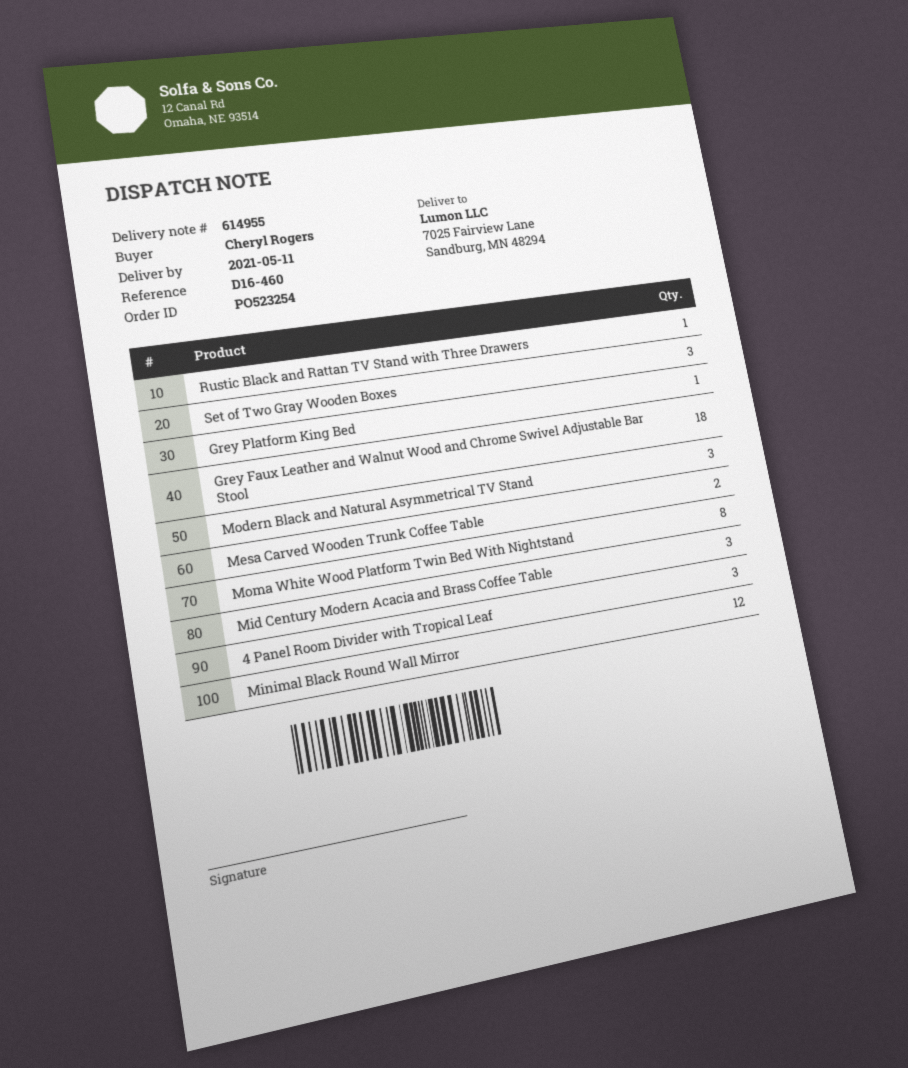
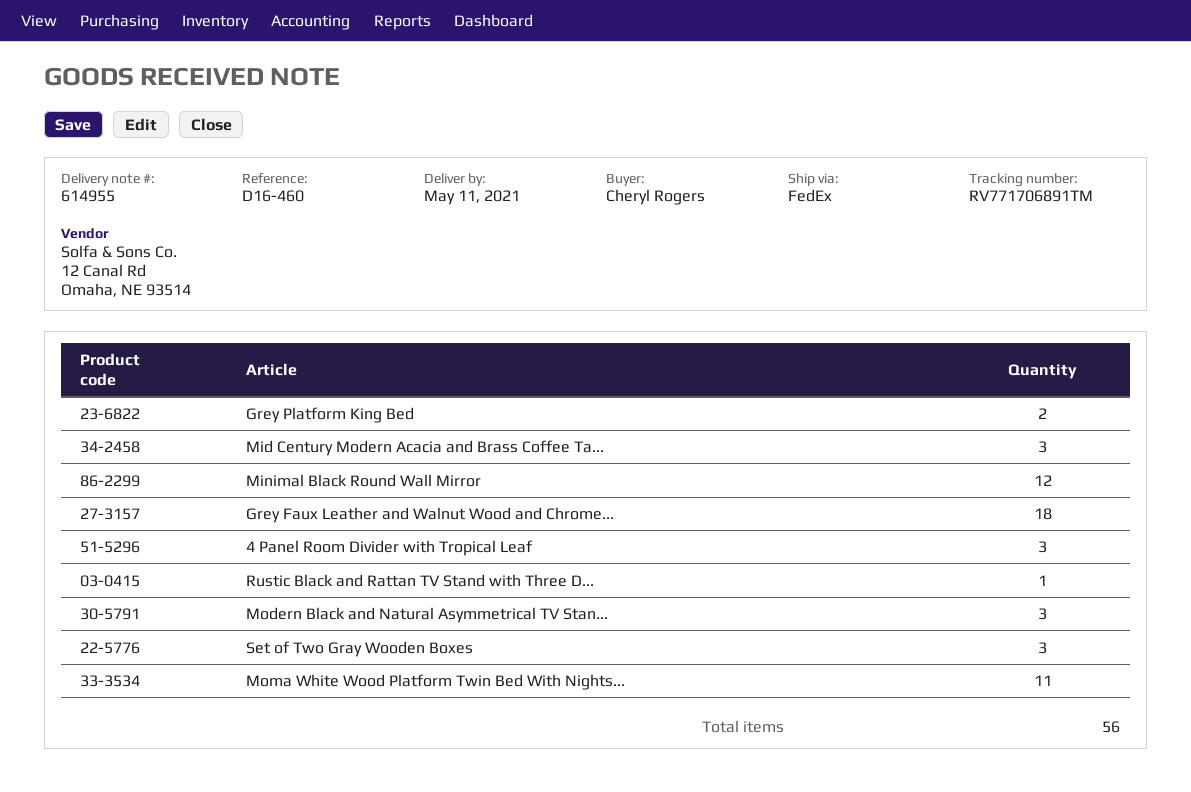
Grey Platform King Bed: 1 -> 2
Mesa Carved Wooden Trunk Coffee Table: 2 -> none
Moma White Wood Platform Twin Bed With Nightstand: 8 -> 11

